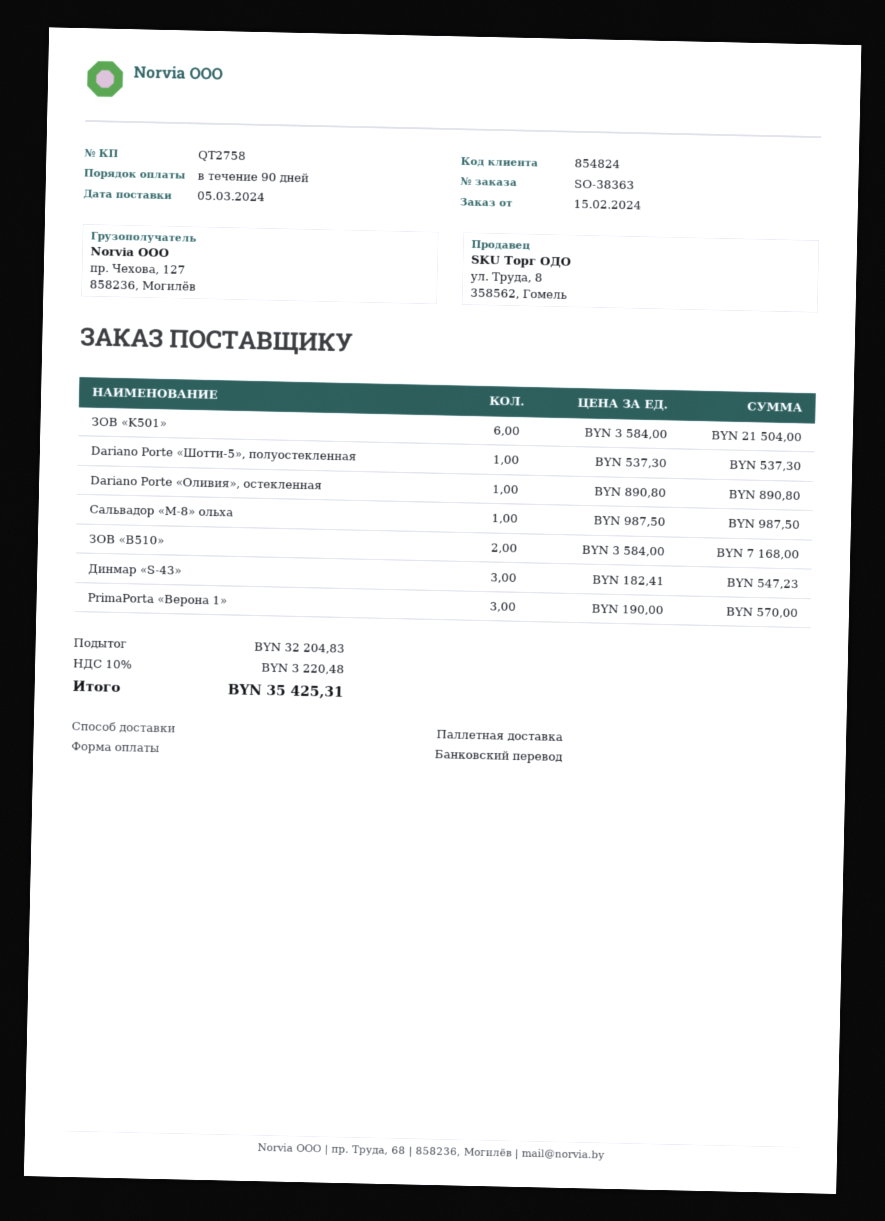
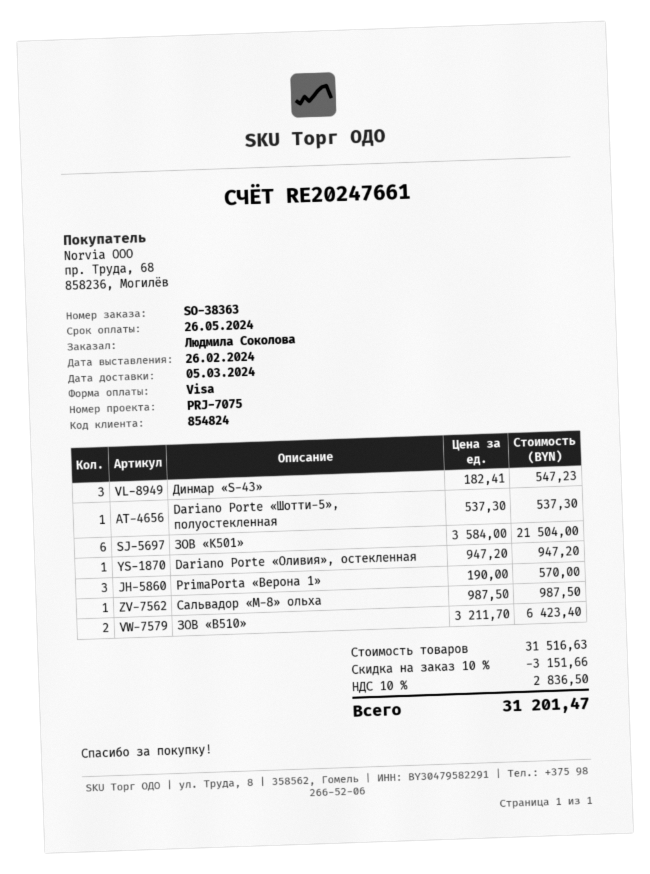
payment method: bank transfer -> Visa
Dariano Porte «Оливия», остекленная: 1 x 890.80 = 890.80 -> 1 x 947.20 = 947.20
ЗОВ «B510»: 2 x 3584.00 = 7168.00 -> 2 x 3211.70 = 6423.40
subtotal: 32204.83 -> 31516.63
discount: none -> 10% = 3151.66
tax: 10% = 3220.48 -> 10% = 2836.50
total: 35425.31 -> 31201.47

